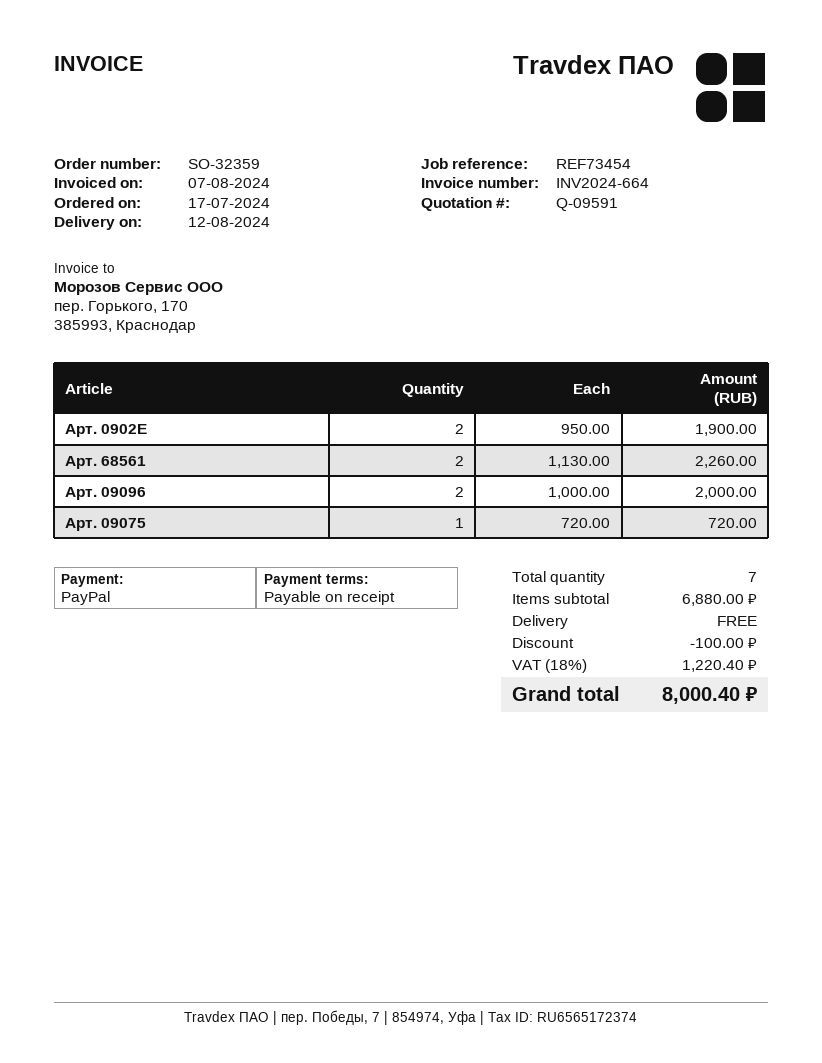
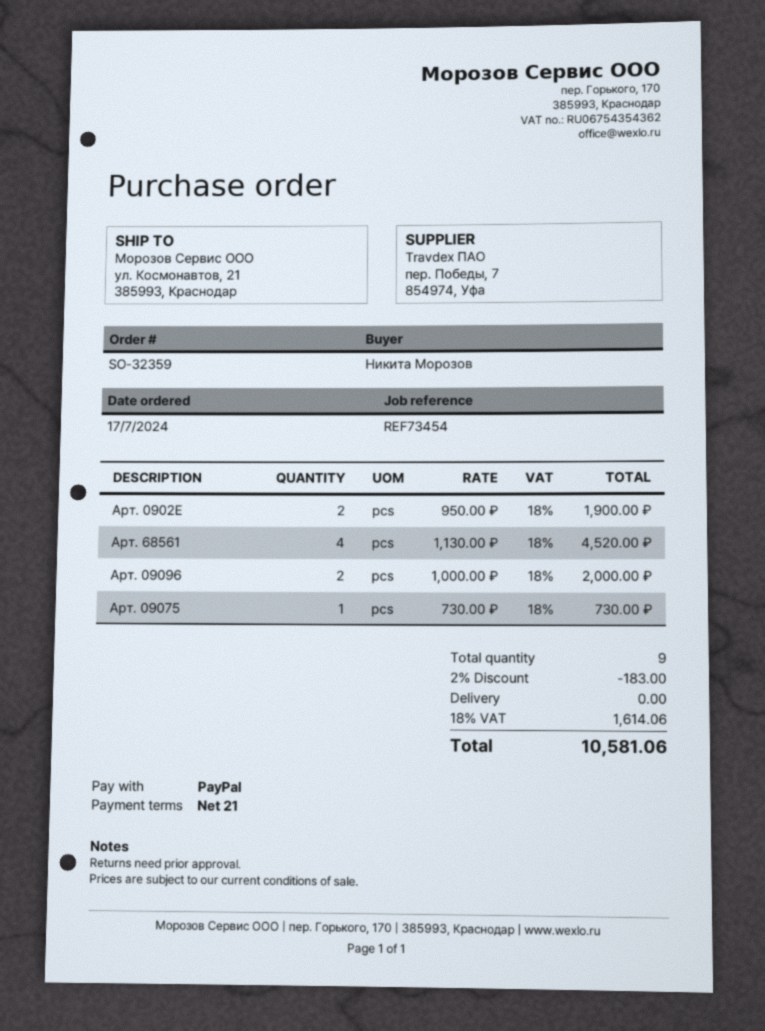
payment terms: on receipt -> 21 days
Арт. 68561: 2 x 1130.00 = 2260.00 -> 4 x 1130.00 = 4520.00
Арт. 09075: 1 x 720.00 = 720.00 -> 1 x 730.00 = 730.00
total quantity: 7 -> 9
discount: 100.00 -> 183.00
tax: 18% = 1220.40 -> 18% = 1614.06
total: 8000.40 -> 10581.06

